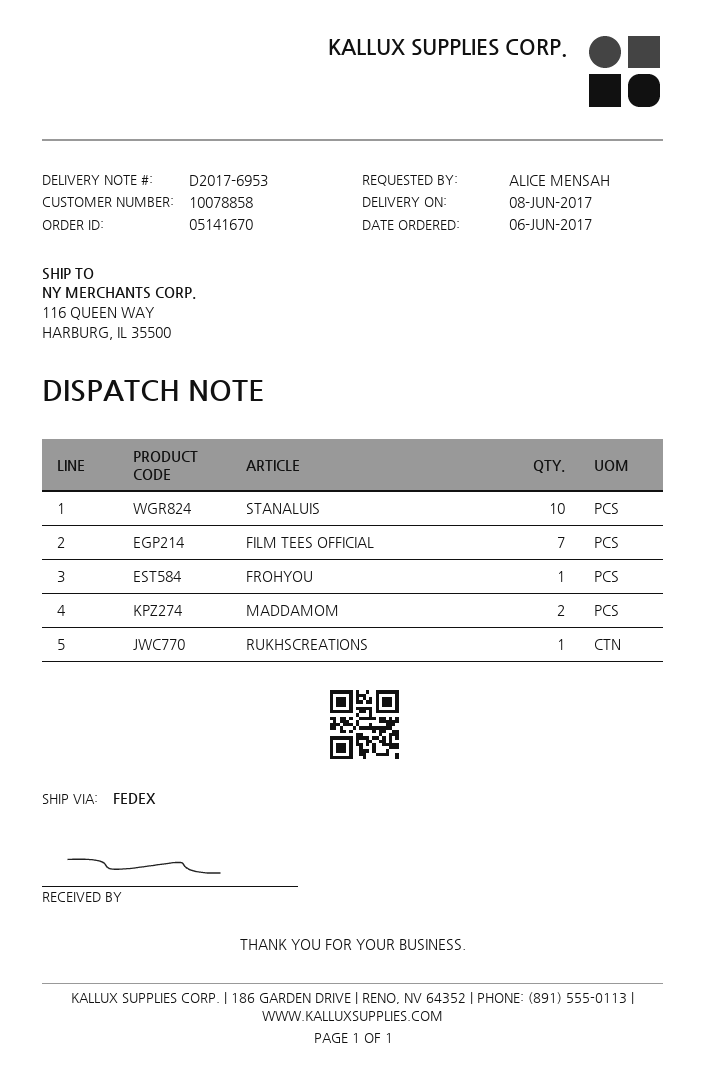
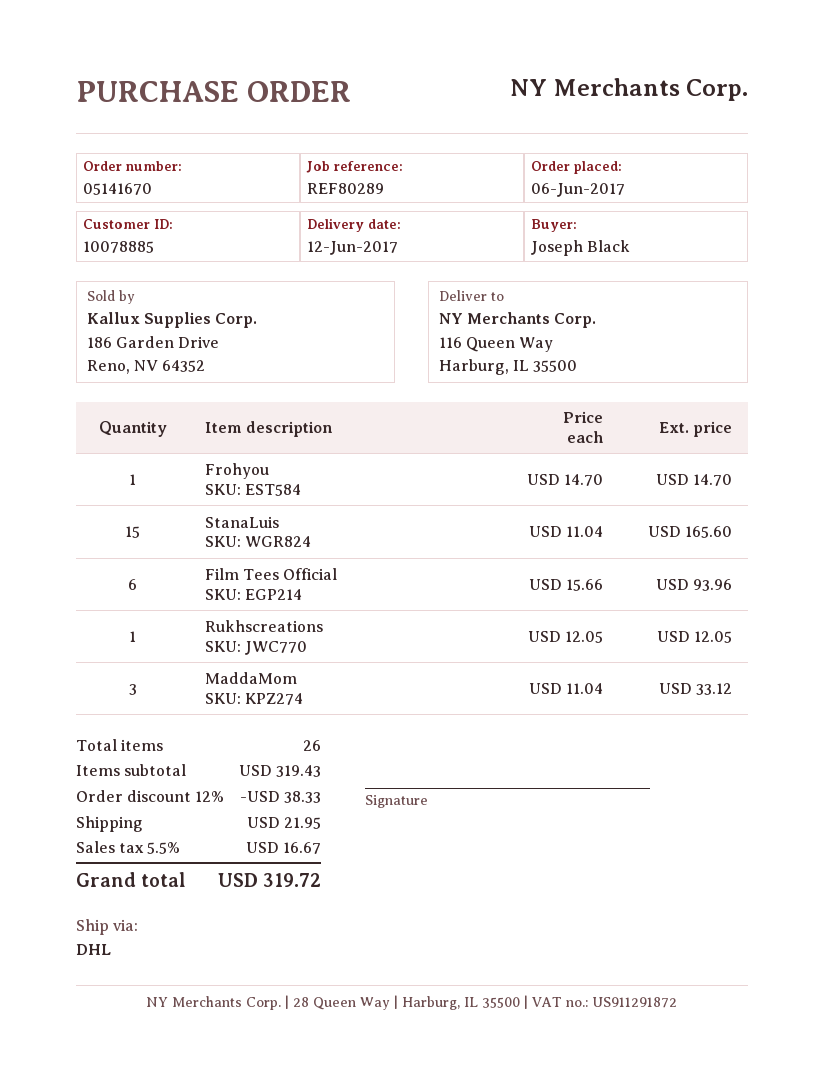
delivery date: 2017-06-08 -> 2017-06-12
customer number: 10078858 -> 10078885
ordered by: ALICE MENSAH -> Joseph Black
shipping method: FedEx -> DHL
STANALUIS: 10 -> 15
FILM TEES OFFICIAL: 7 -> 6
MADDAMOM: 2 -> 3

